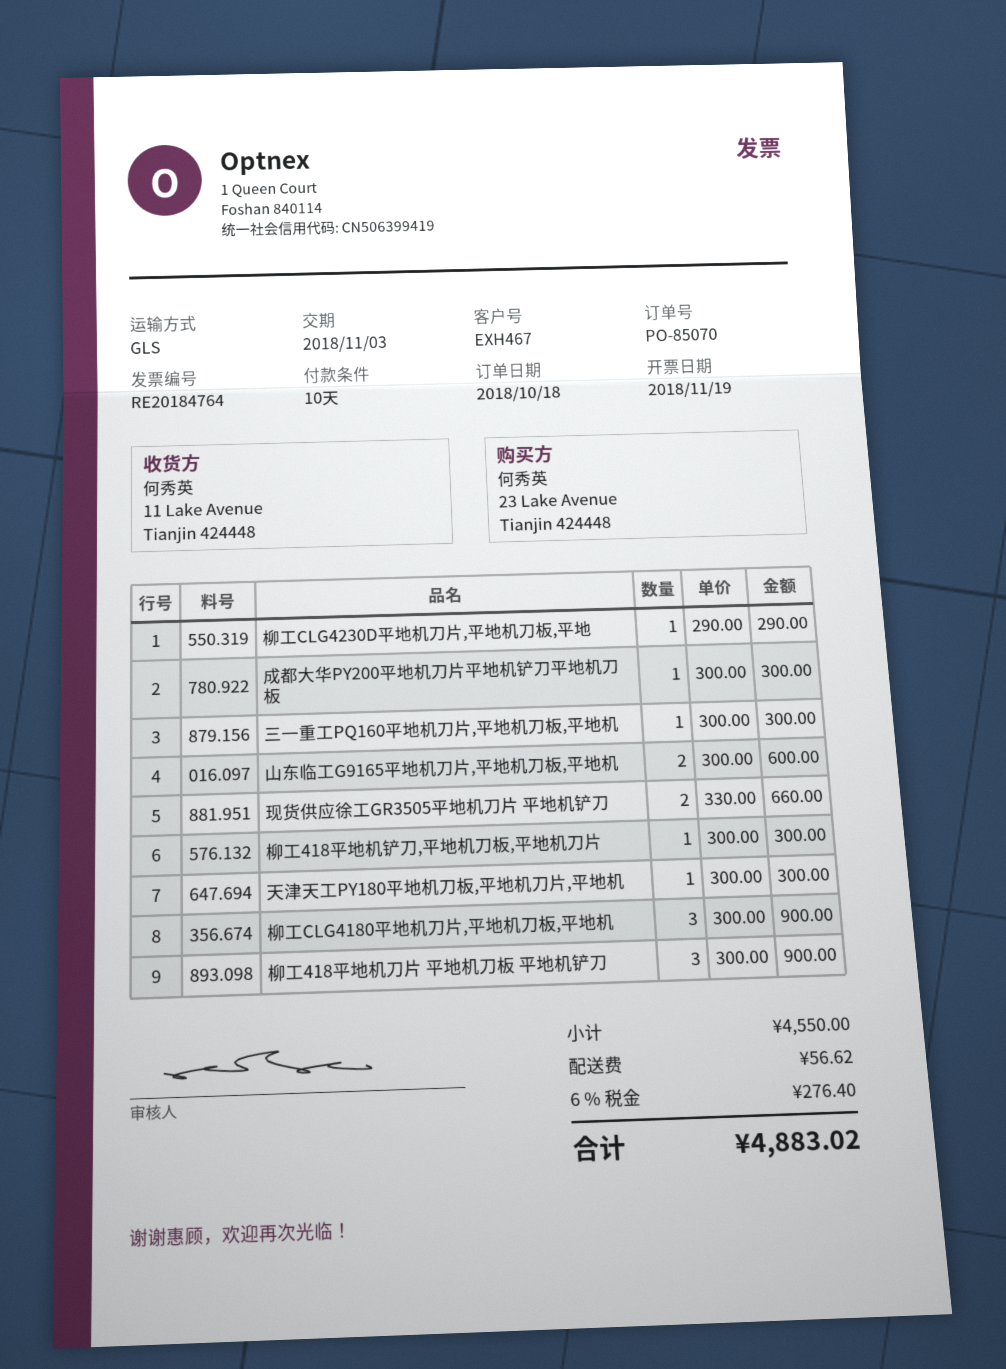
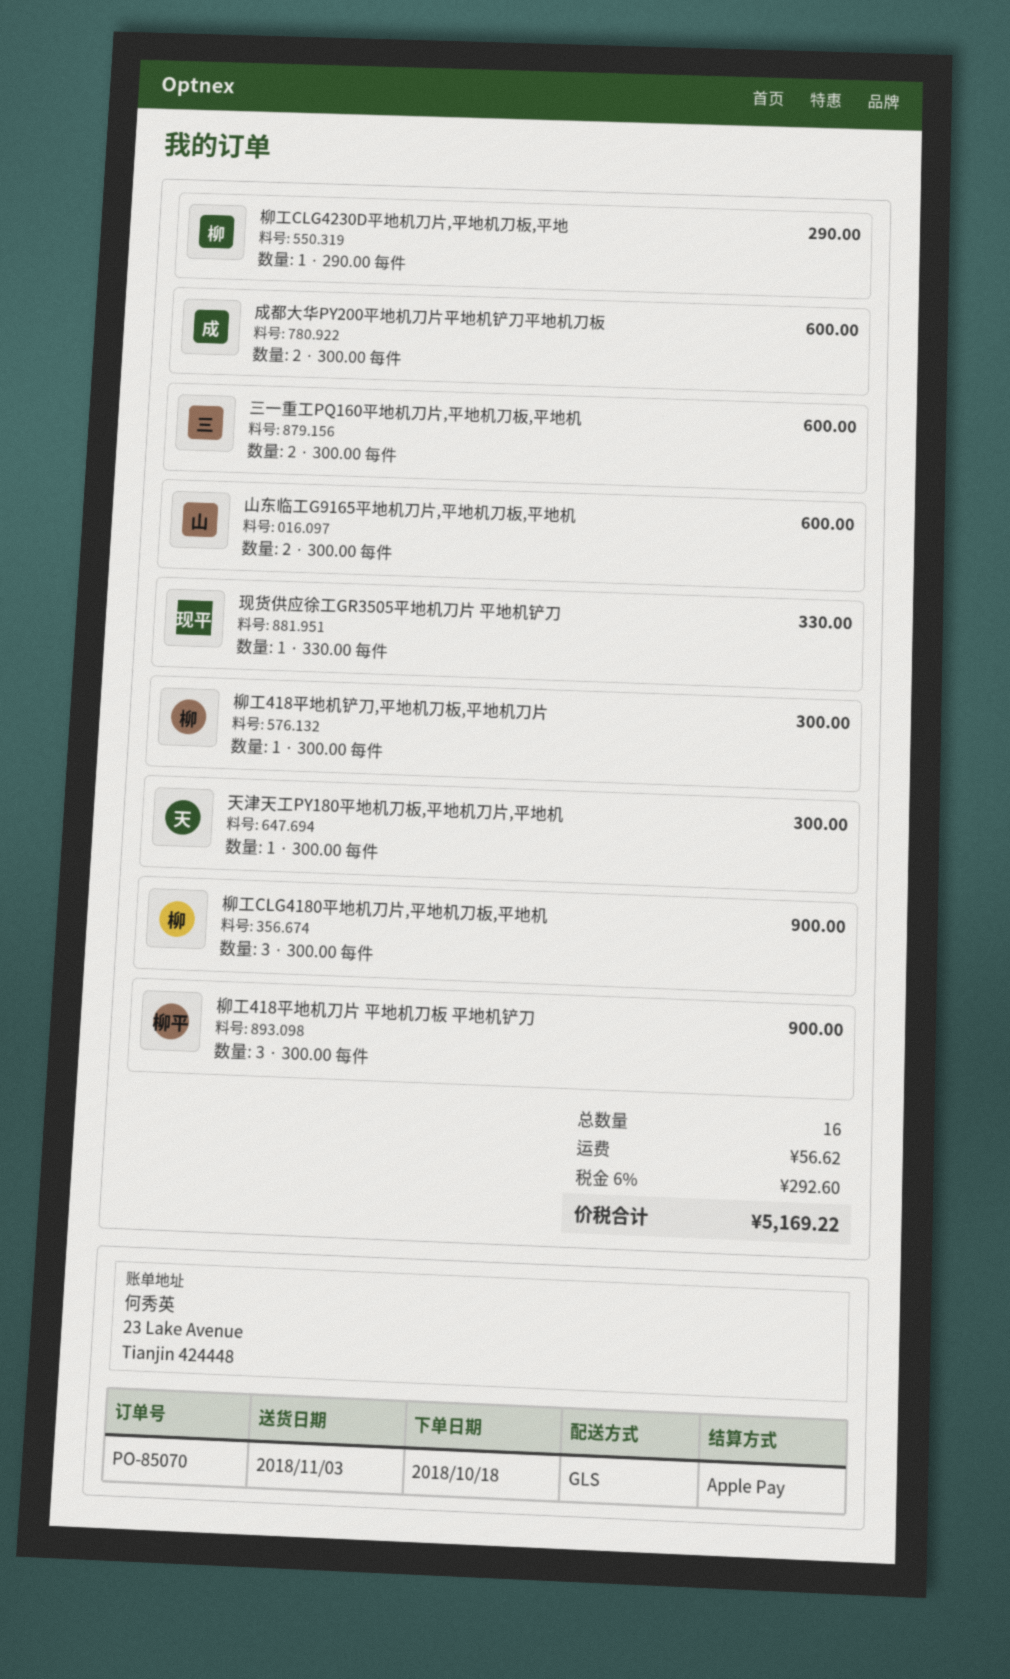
成都大华PY200平地机刀片平地机铲刀平地机刀板: 1 x 300.00 = 300.00 -> 2 x 300.00 = 600.00
三一重工PQ160平地机刀片,平地机刀板,平地机: 1 x 300.00 = 300.00 -> 2 x 300.00 = 600.00
现货供应徐工GR3505平地机刀片 平地机铲刀: 2 x 330.00 = 660.00 -> 1 x 330.00 = 330.00
tax: 6% = 276.40 -> 6% = 292.60
total: 4883.02 -> 5169.22

